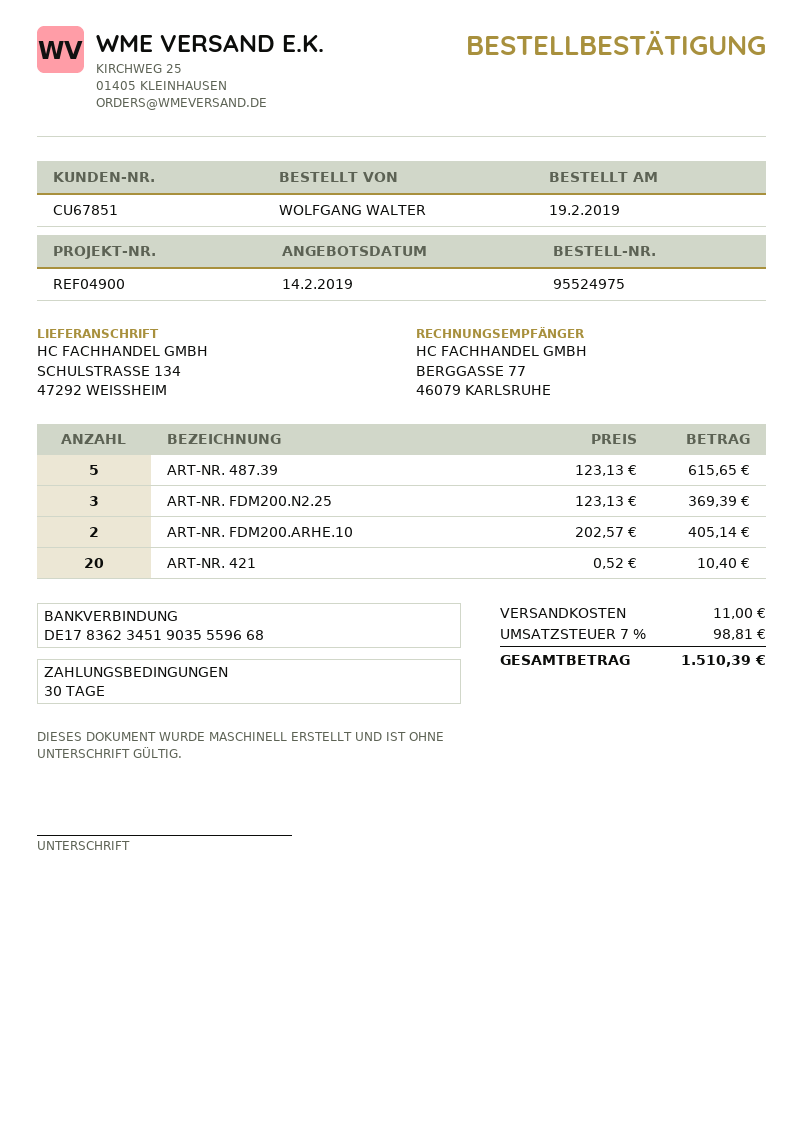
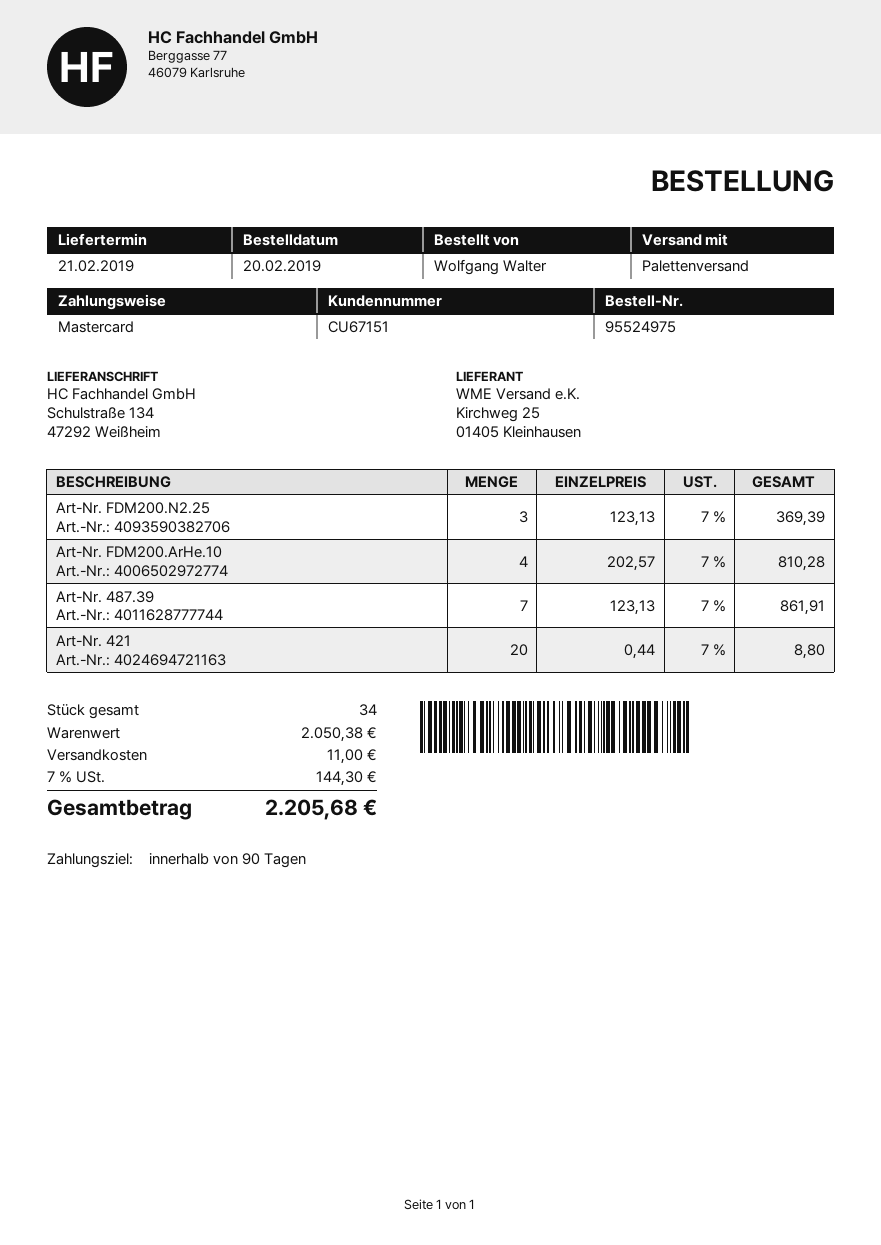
order date: 2019-02-19 -> 2019-02-20
payment terms: 30 days -> 90 days
customer number: CU67851 -> CU67151
ART-NR. 487.39: 5 x 123.13 = 615.65 -> 7 x 123.13 = 861.91
ART-NR. FDM200.ARHE.10: 2 x 202.57 = 405.14 -> 4 x 202.57 = 810.28
ART-NR. 421: 20 x 0.52 = 10.40 -> 20 x 0.44 = 8.80
tax: 7% = 98.81 -> 7% = 144.30
total: 1510.39 -> 2205.68

